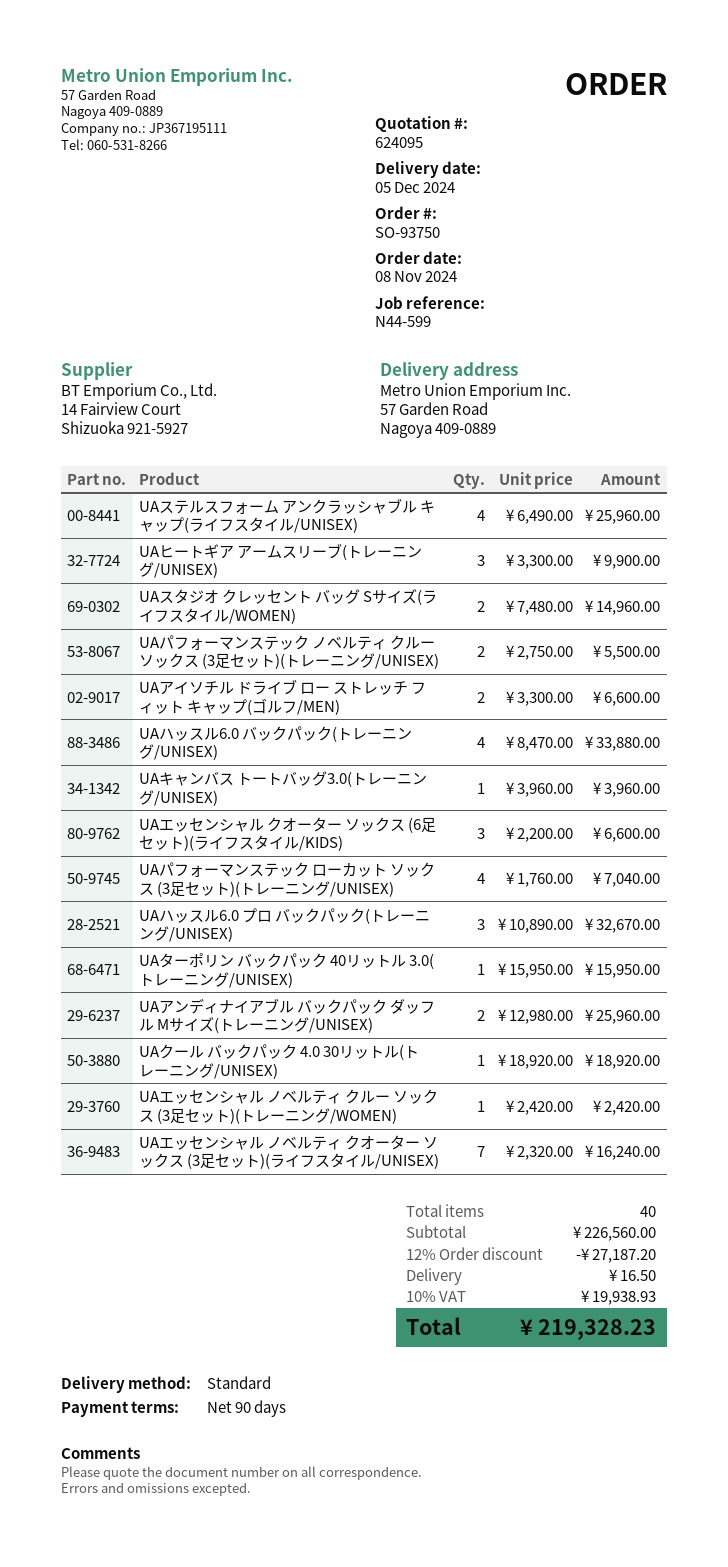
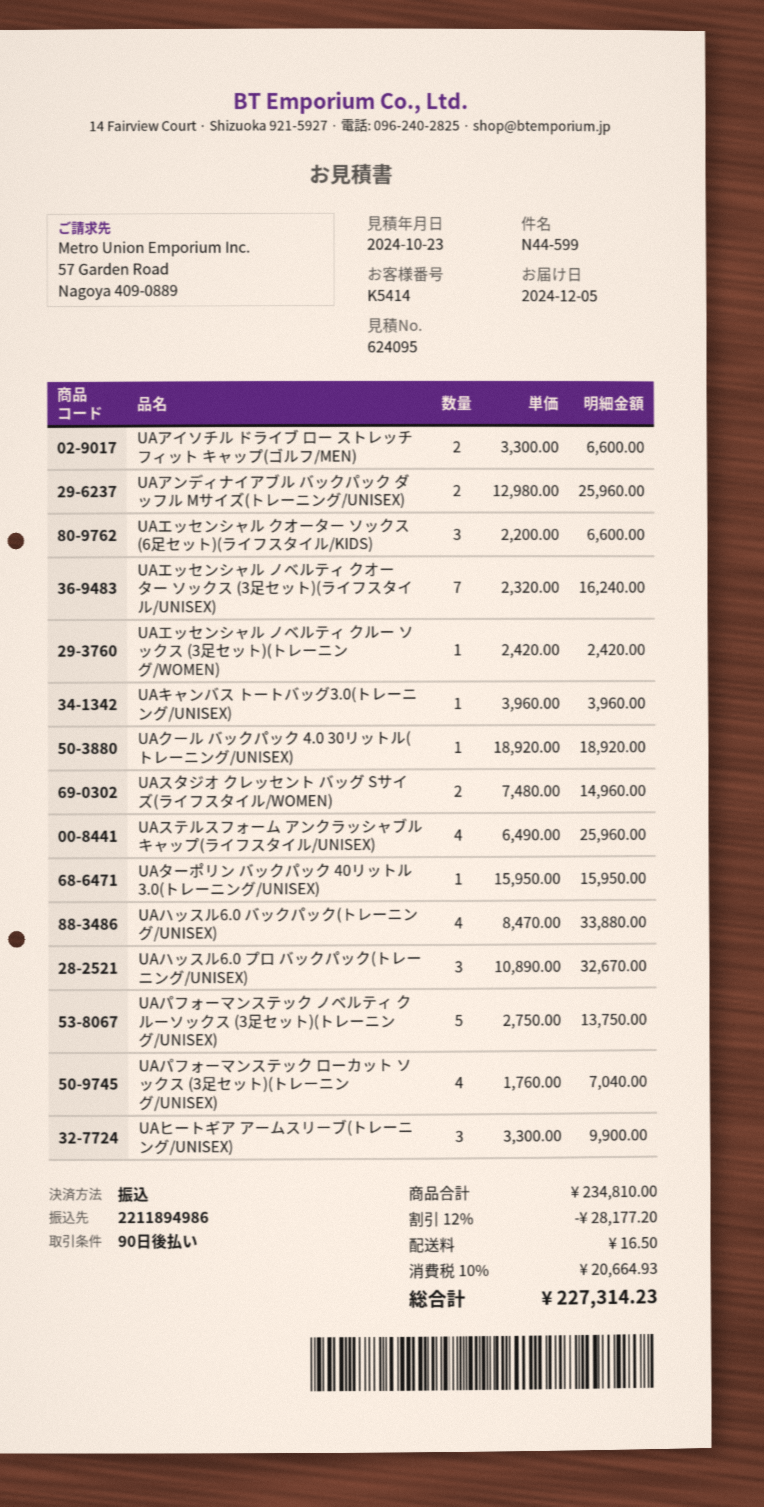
UAパフォーマンステック ノベルティ クルーソックス (3足セット)(トレーニング/UNISEX): 2 x 2750.00 = 5500.00 -> 5 x 2750.00 = 13750.00
subtotal: 226560.00 -> 234810.00
discount: 12% = 27187.20 -> 12% = 28177.20
tax: 10% = 19938.93 -> 10% = 20664.93
total: 219328.23 -> 227314.23

